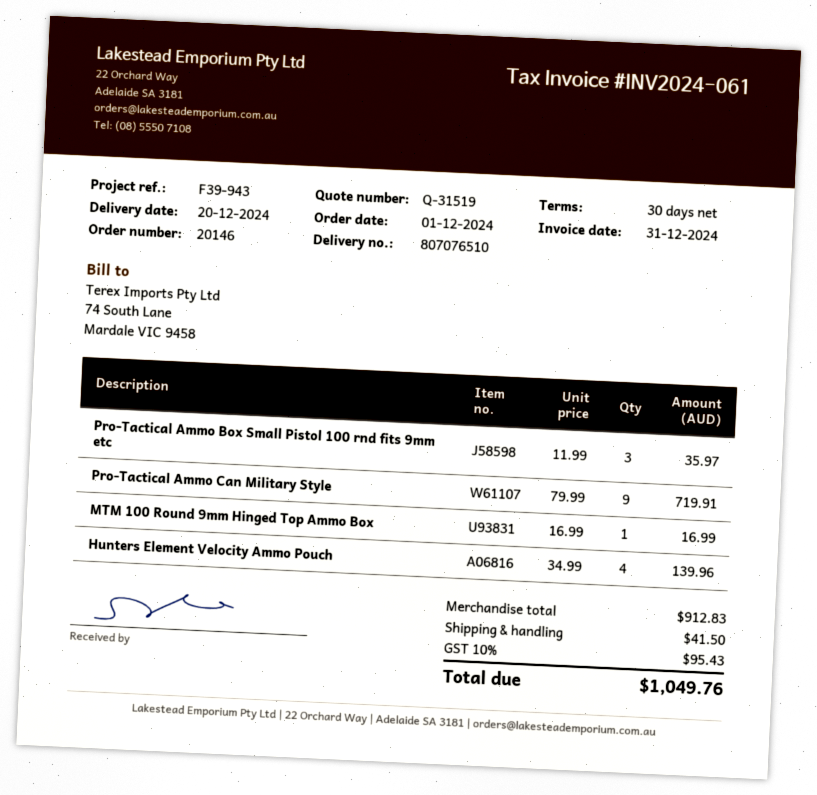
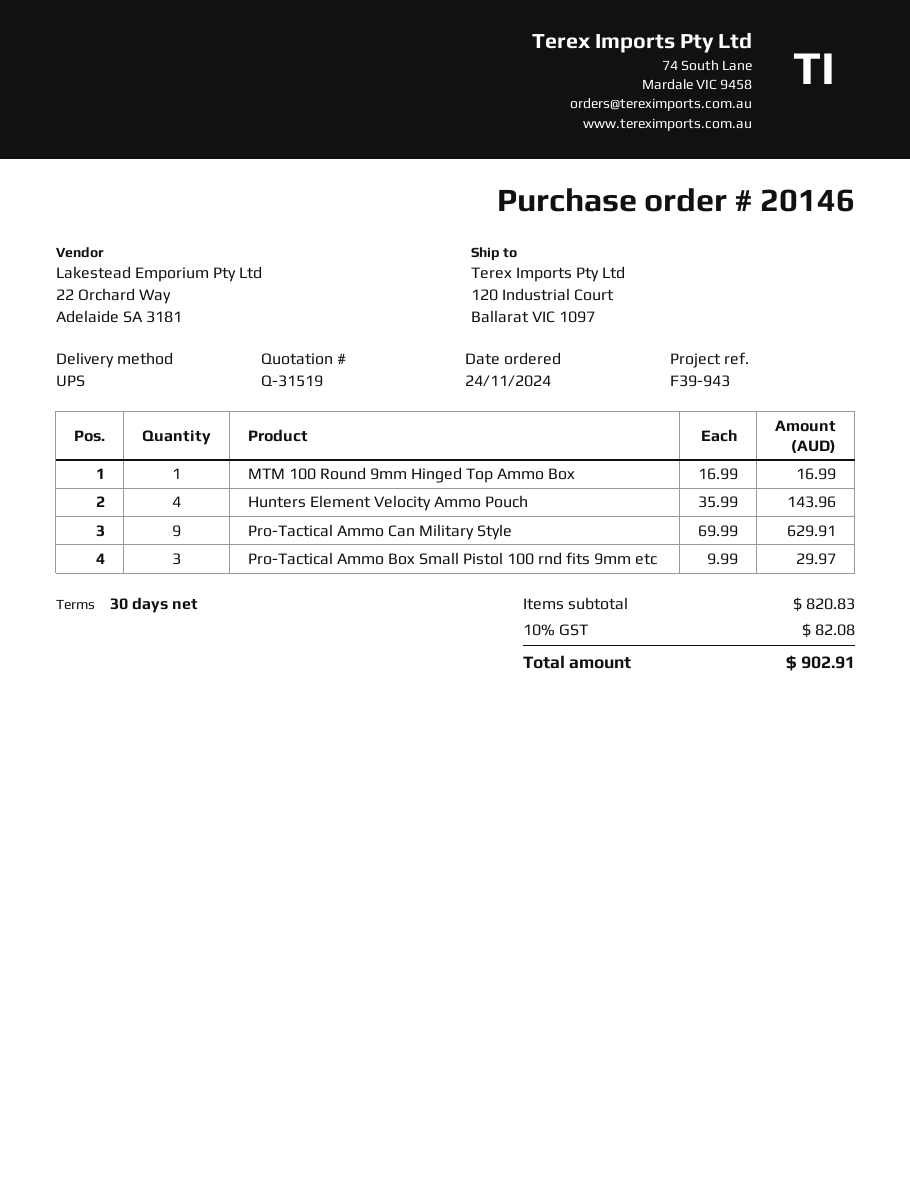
order date: 2024-12-01 -> 2024-11-24
Pro-Tactical Ammo Box Small Pistol 100 rnd fits 9mm etc: 3 x 11.99 = 35.97 -> 3 x 9.99 = 29.97
Pro-Tactical Ammo Can Military Style: 9 x 79.99 = 719.91 -> 9 x 69.99 = 629.91
Hunters Element Velocity Ammo Pouch: 4 x 34.99 = 139.96 -> 4 x 35.99 = 143.96
subtotal: 912.83 -> 820.83
shipping: 41.50 -> none
tax: 10% = 95.43 -> 10% = 82.08
total: 1049.76 -> 902.91

